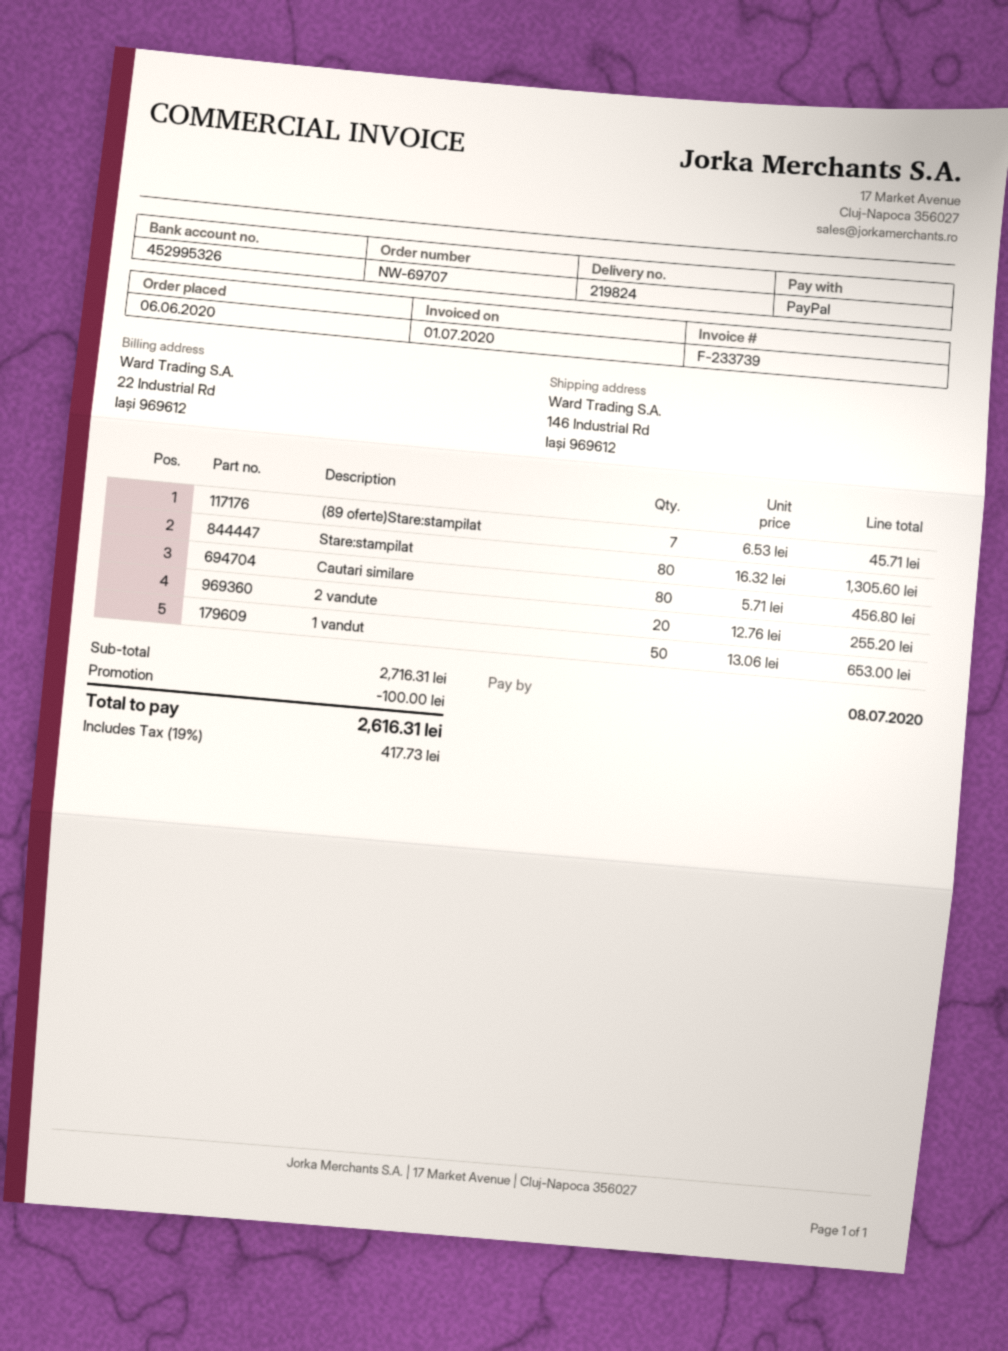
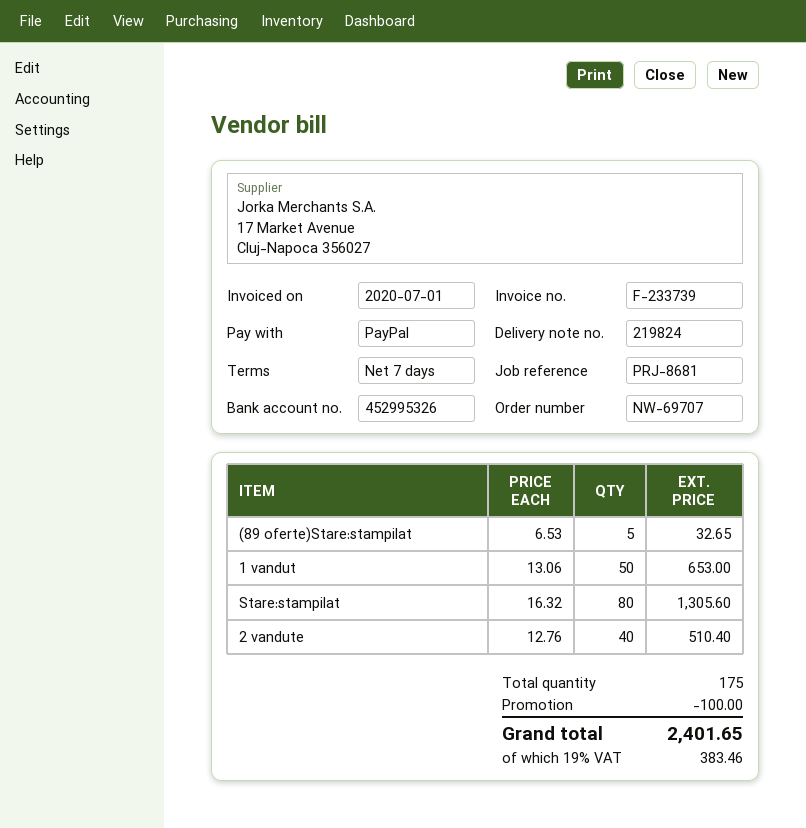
(89 oferte)Stare:stampilat: 7 x 6.53 = 45.71 -> 5 x 6.53 = 32.65
Cautari similare: 80 x 5.71 = 456.80 -> none
2 vandute: 20 x 12.76 = 255.20 -> 40 x 12.76 = 510.40
tax: 19% = 417.73 -> 19% = 383.46
total: 2616.31 -> 2401.65

